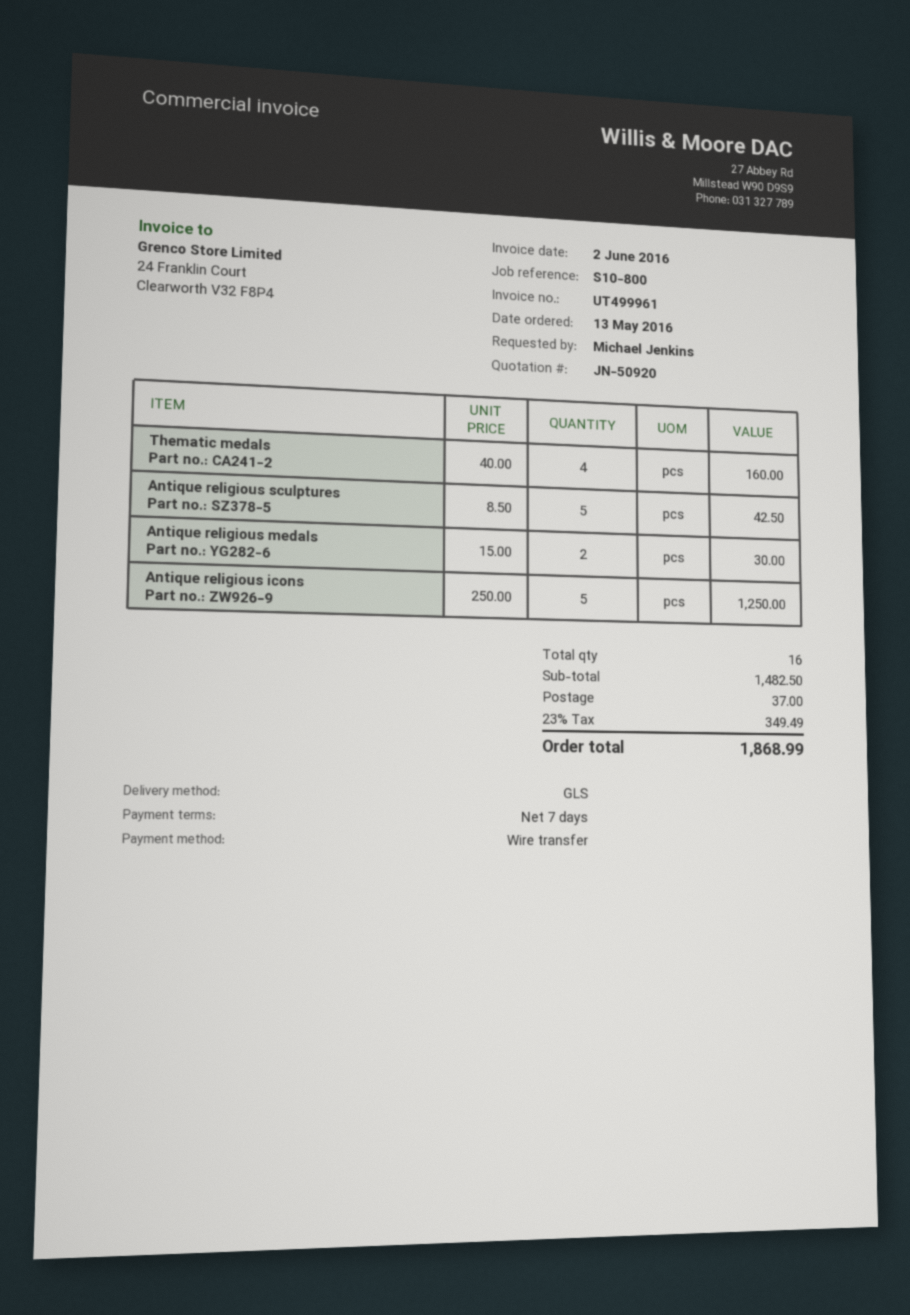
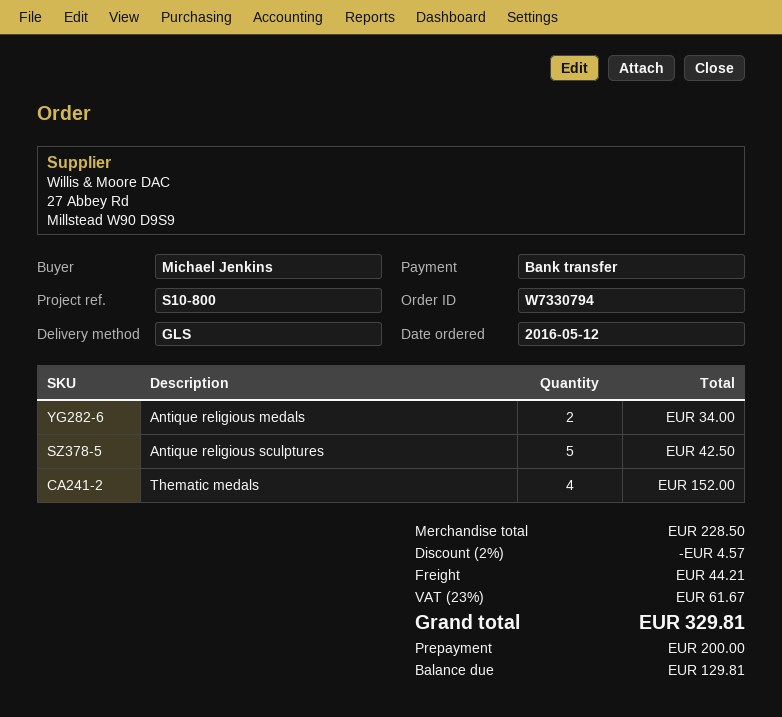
order date: 2016-05-13 -> 2016-05-12
Thematic medals: 4 for 160.00 -> 4 for 152.00
Antique religious medals: 2 for 30.00 -> 2 for 34.00
Antique religious icons: 5 for 1250.00 -> none
subtotal: 1482.50 -> 228.50
discount: none -> 2% = 4.57
shipping: 37.00 -> 44.21
tax: 23% = 349.49 -> 23% = 61.67
total: 1868.99 -> 329.81

